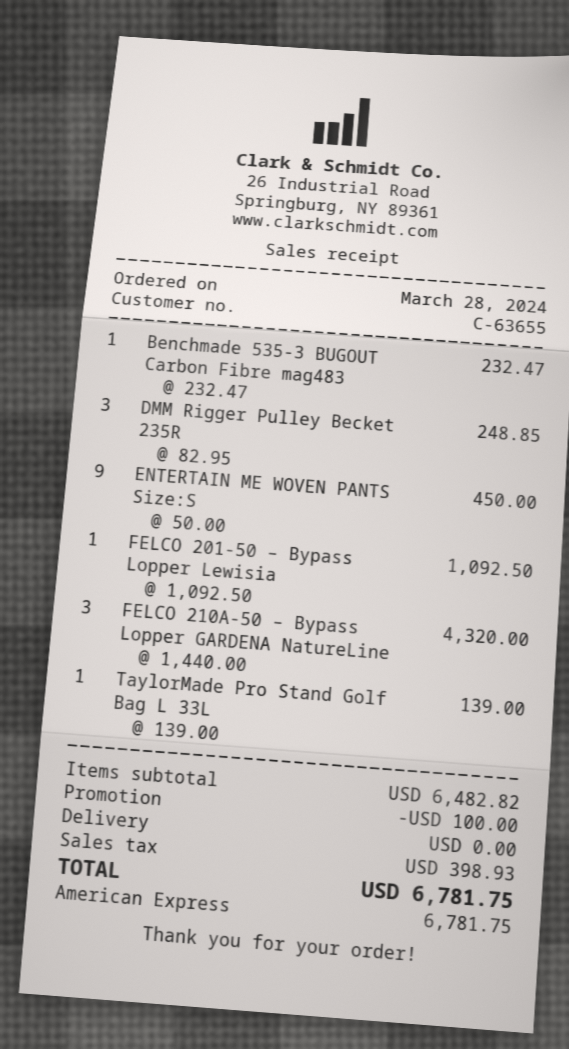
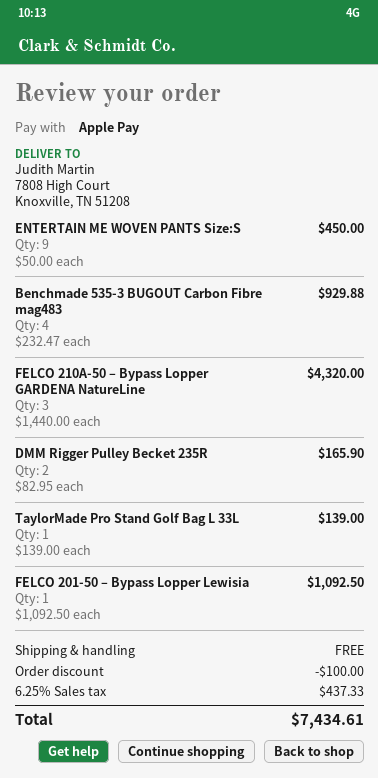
payment method: American Express -> Apple Pay
Benchmade 535-3 BUGOUT Carbon Fibre mag483: 1 x 232.47 = 232.47 -> 4 x 232.47 = 929.88
DMM Rigger Pulley Becket 235R: 3 x 82.95 = 248.85 -> 2 x 82.95 = 165.90
tax: 398.93 -> 437.33
total: 6781.75 -> 7434.61

